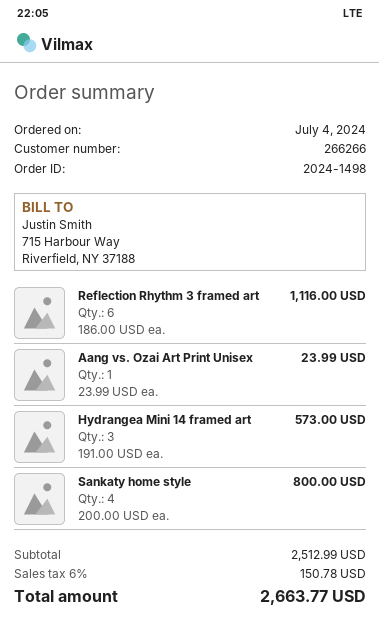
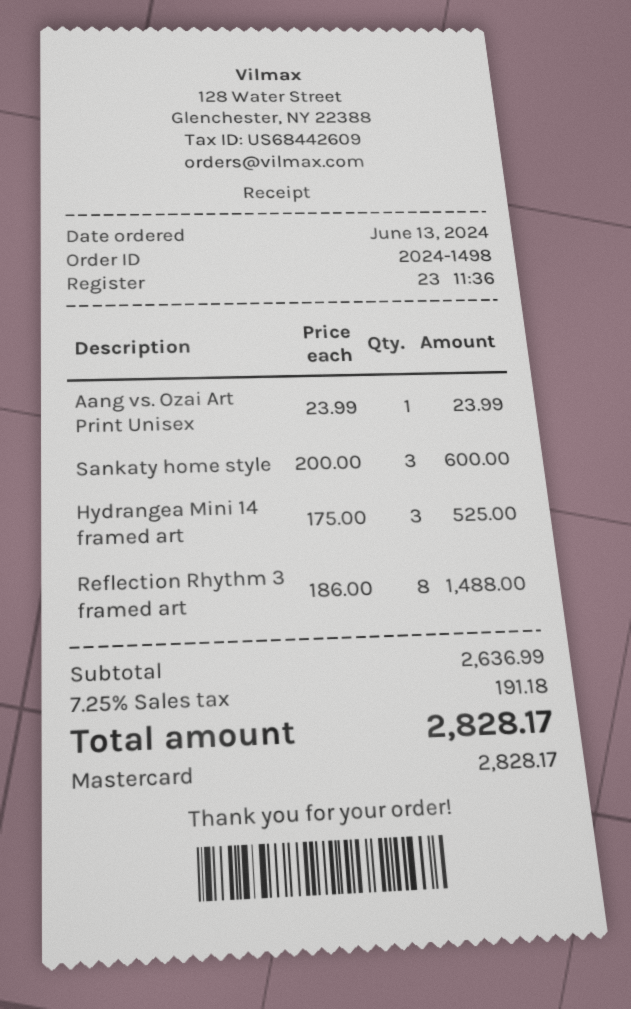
order date: 2024-07-04 -> 2024-06-13
Reflection Rhythm 3 framed art: 6 x 186.00 = 1116.00 -> 8 x 186.00 = 1488.00
Hydrangea Mini 14 framed art: 3 x 191.00 = 573.00 -> 3 x 175.00 = 525.00
Sankaty home style: 4 x 200.00 = 800.00 -> 3 x 200.00 = 600.00
subtotal: 2512.99 -> 2636.99
tax: 6% = 150.78 -> 7.25% = 191.18
total: 2663.77 -> 2828.17

